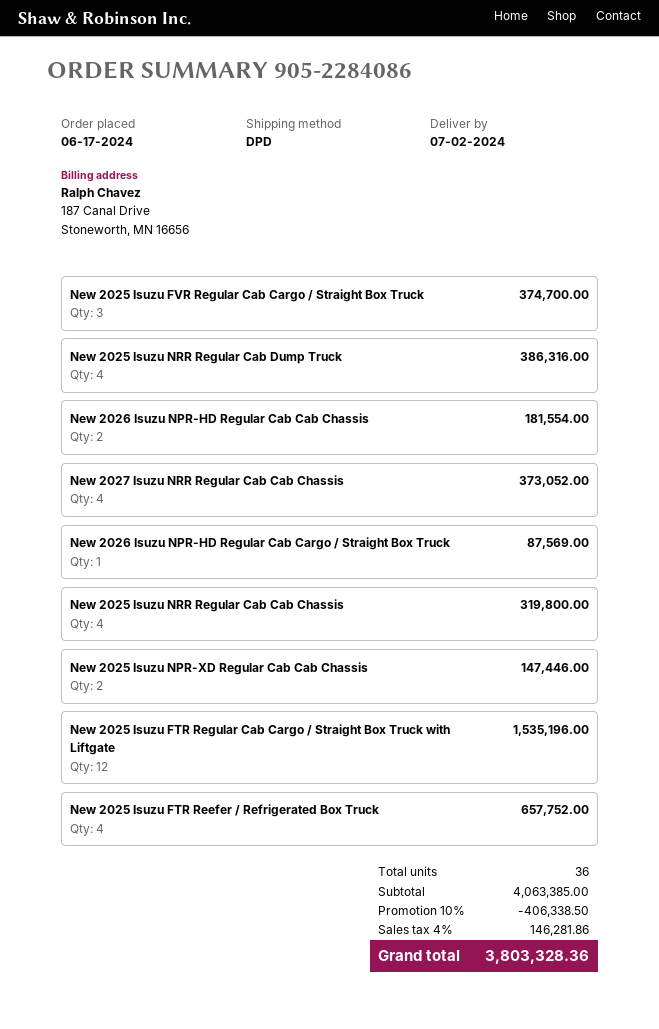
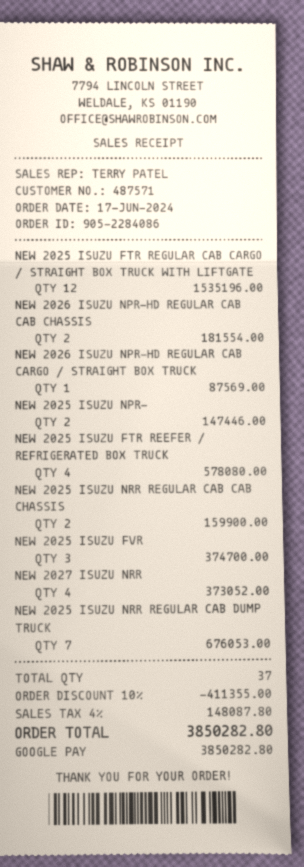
New 2025 Isuzu NRR Regular Cab Dump Truck: 4 for 386316.00 -> 7 for 676053.00
New 2025 Isuzu NRR Regular Cab Cab Chassis: 4 for 319800.00 -> 2 for 159900.00
New 2025 Isuzu FTR Reefer / Refrigerated Box Truck: 4 for 657752.00 -> 4 for 578080.00
total quantity: 36 -> 37
discount: 10% = 406338.50 -> 10% = 411355.00
tax: 4% = 146281.86 -> 4% = 148087.80
total: 3803328.36 -> 3850282.80

